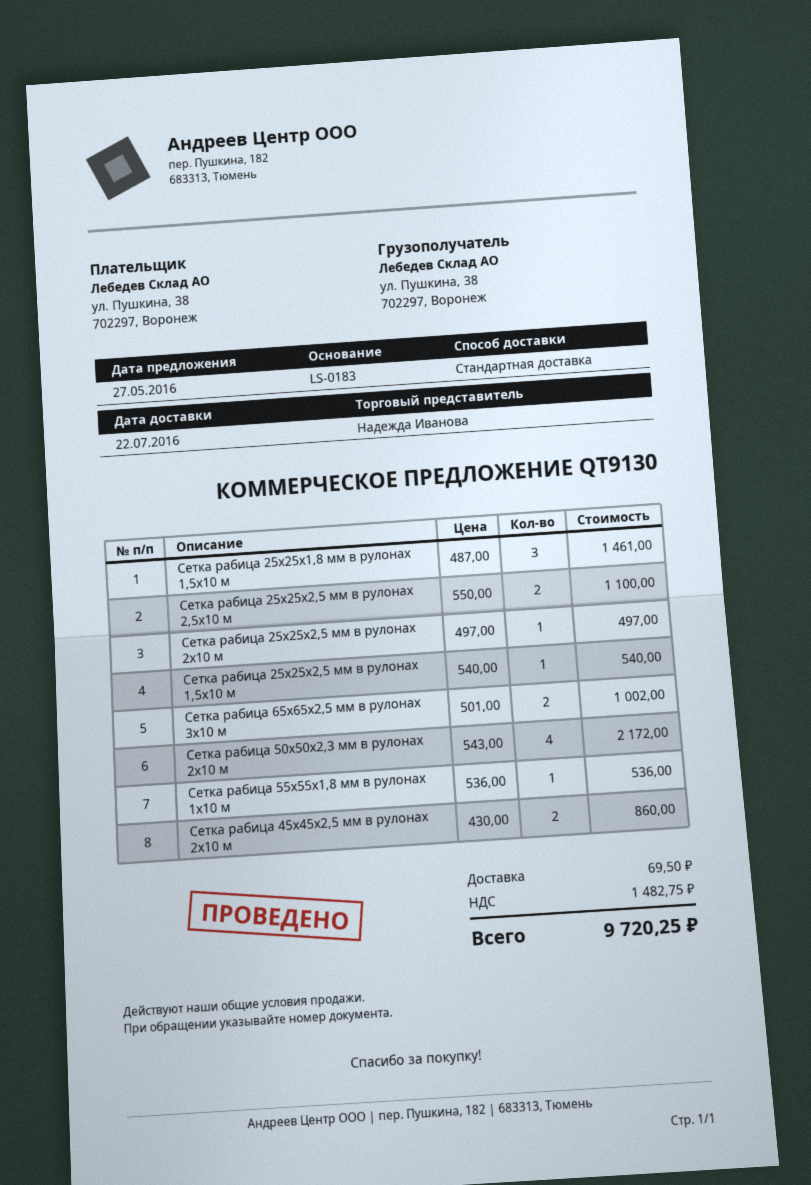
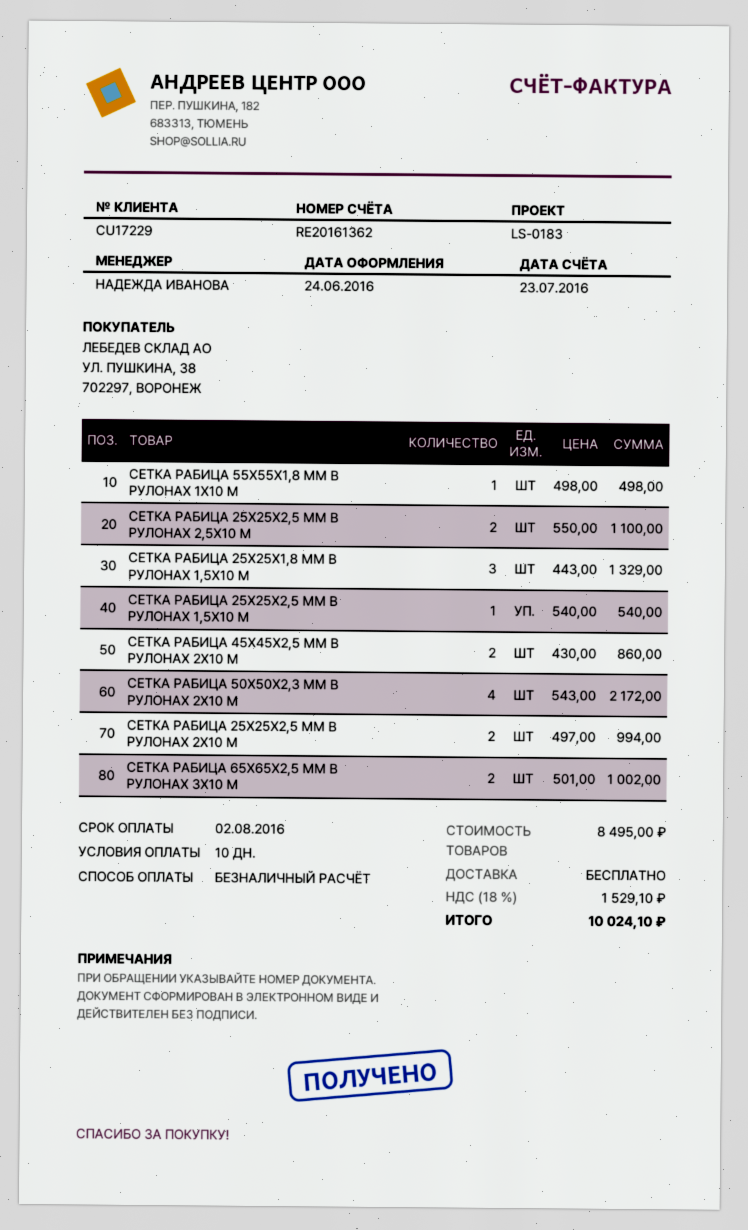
Сетка рабица 25х25х1,8 мм в рулонах 1,5х10 м: 3 x 487.00 = 1461.00 -> 3 x 443.00 = 1329.00
Сетка рабица 25х25х2,5 мм в рулонах 2х10 м: 1 x 497.00 = 497.00 -> 2 x 497.00 = 994.00
Сетка рабица 55х55х1,8 мм в рулонах 1х10 м: 1 x 536.00 = 536.00 -> 1 x 498.00 = 498.00
shipping: 69.50 -> 0.00
tax: 1482.75 -> 1529.10
total: 9720.25 -> 10024.10

